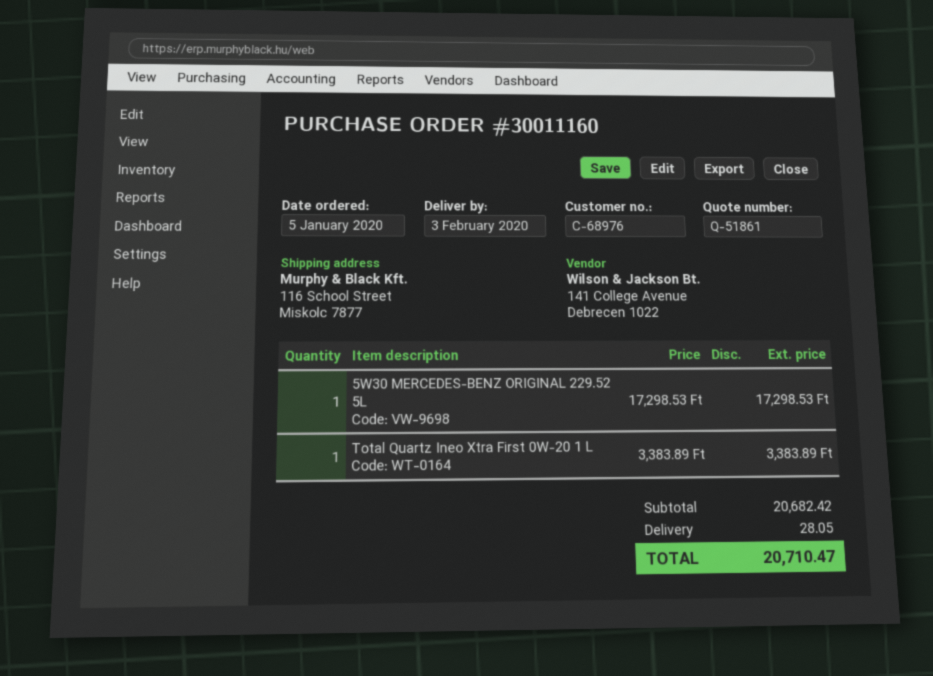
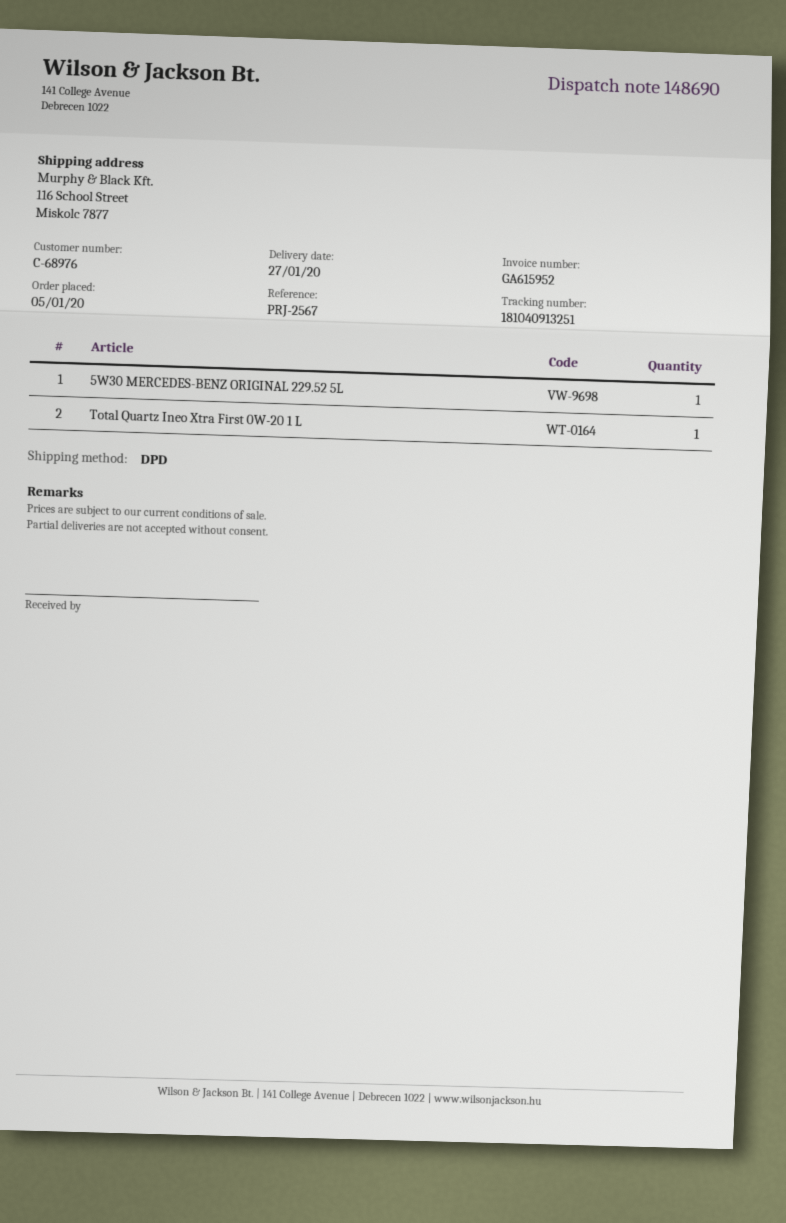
delivery date: 2020-02-03 -> 2020-01-27

